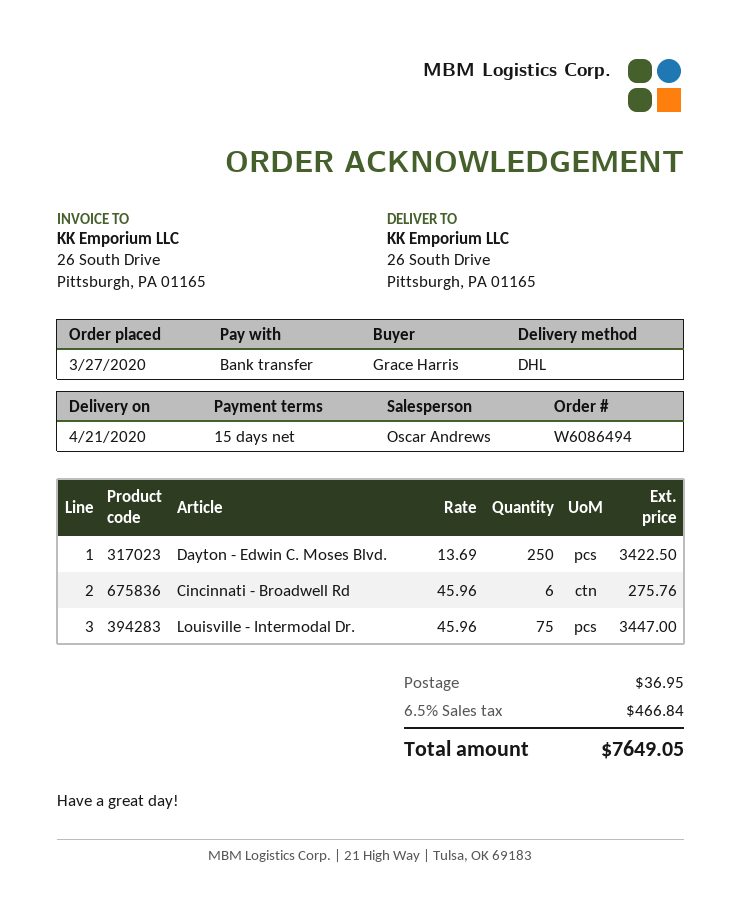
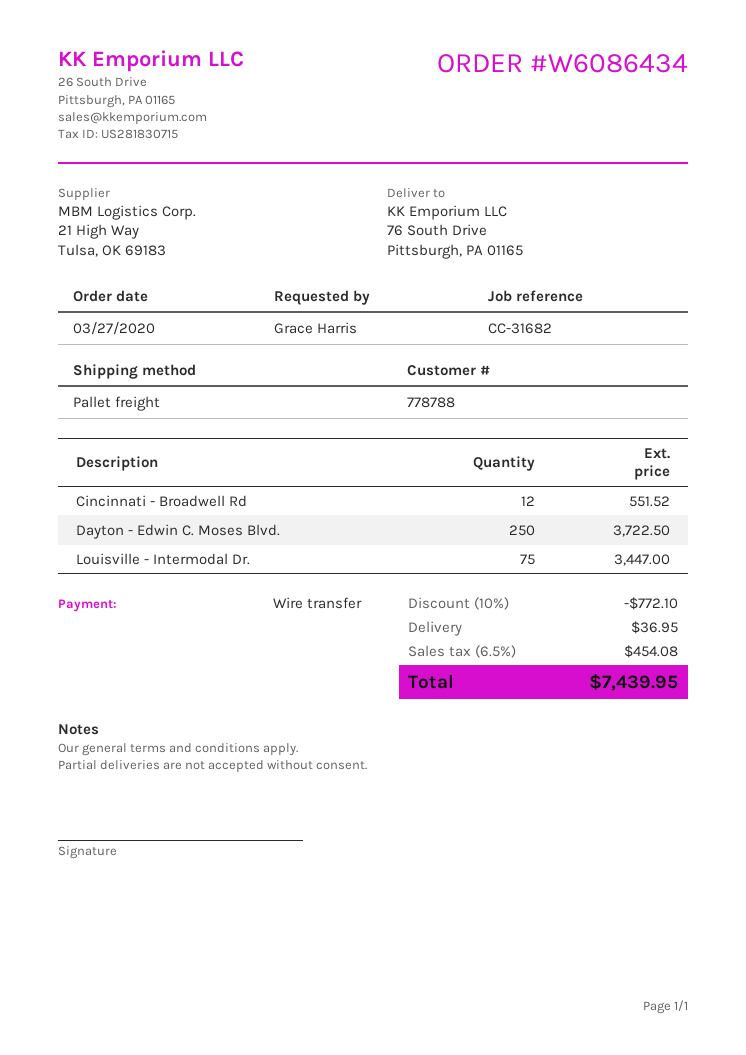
order number: W6086494 -> W6086434
shipping method: DHL -> pallet freight
ship to: 26 South Drive, Pittsburgh, PA 01165 -> 76 South Drive, Pittsburgh, PA 01165
Dayton - Edwin C. Moses Blvd.: 250 for 3422.50 -> 250 for 3722.50
Cincinnati - Broadwell Rd: 6 for 275.76 -> 12 for 551.52
discount: none -> 10% = 772.10
tax: 6.5% = 466.84 -> 6.5% = 454.08
total: 7649.05 -> 7439.95

